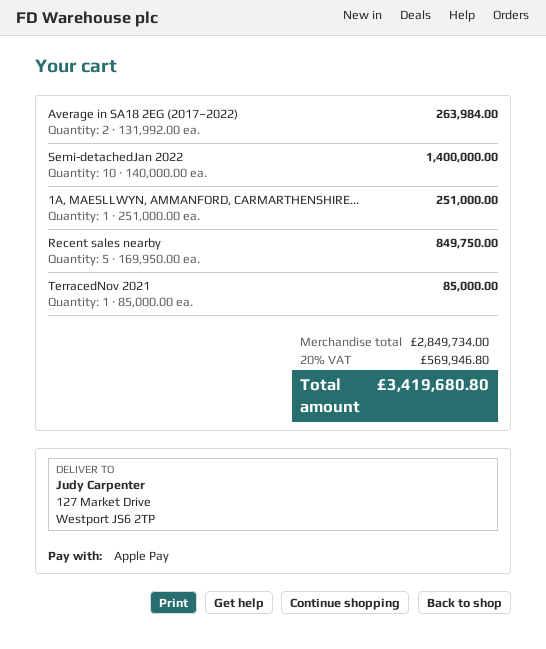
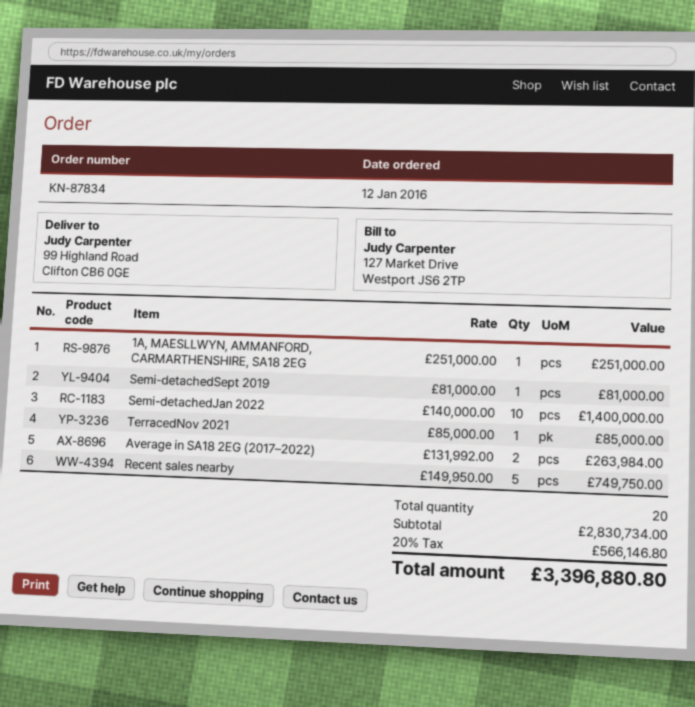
ship to: 127 Market Drive, Westport JS6 2TP -> 99 Highland Road, Clifton CB6 0GE
Recent sales nearby: 5 x 169950.00 = 849750.00 -> 5 x 149950.00 = 749750.00
Semi-detachedSept 2019: none -> 1 x 81000.00 = 81000.00
subtotal: 2849734.00 -> 2830734.00
tax: 20% = 569946.80 -> 20% = 566146.80
total: 3419680.80 -> 3396880.80

